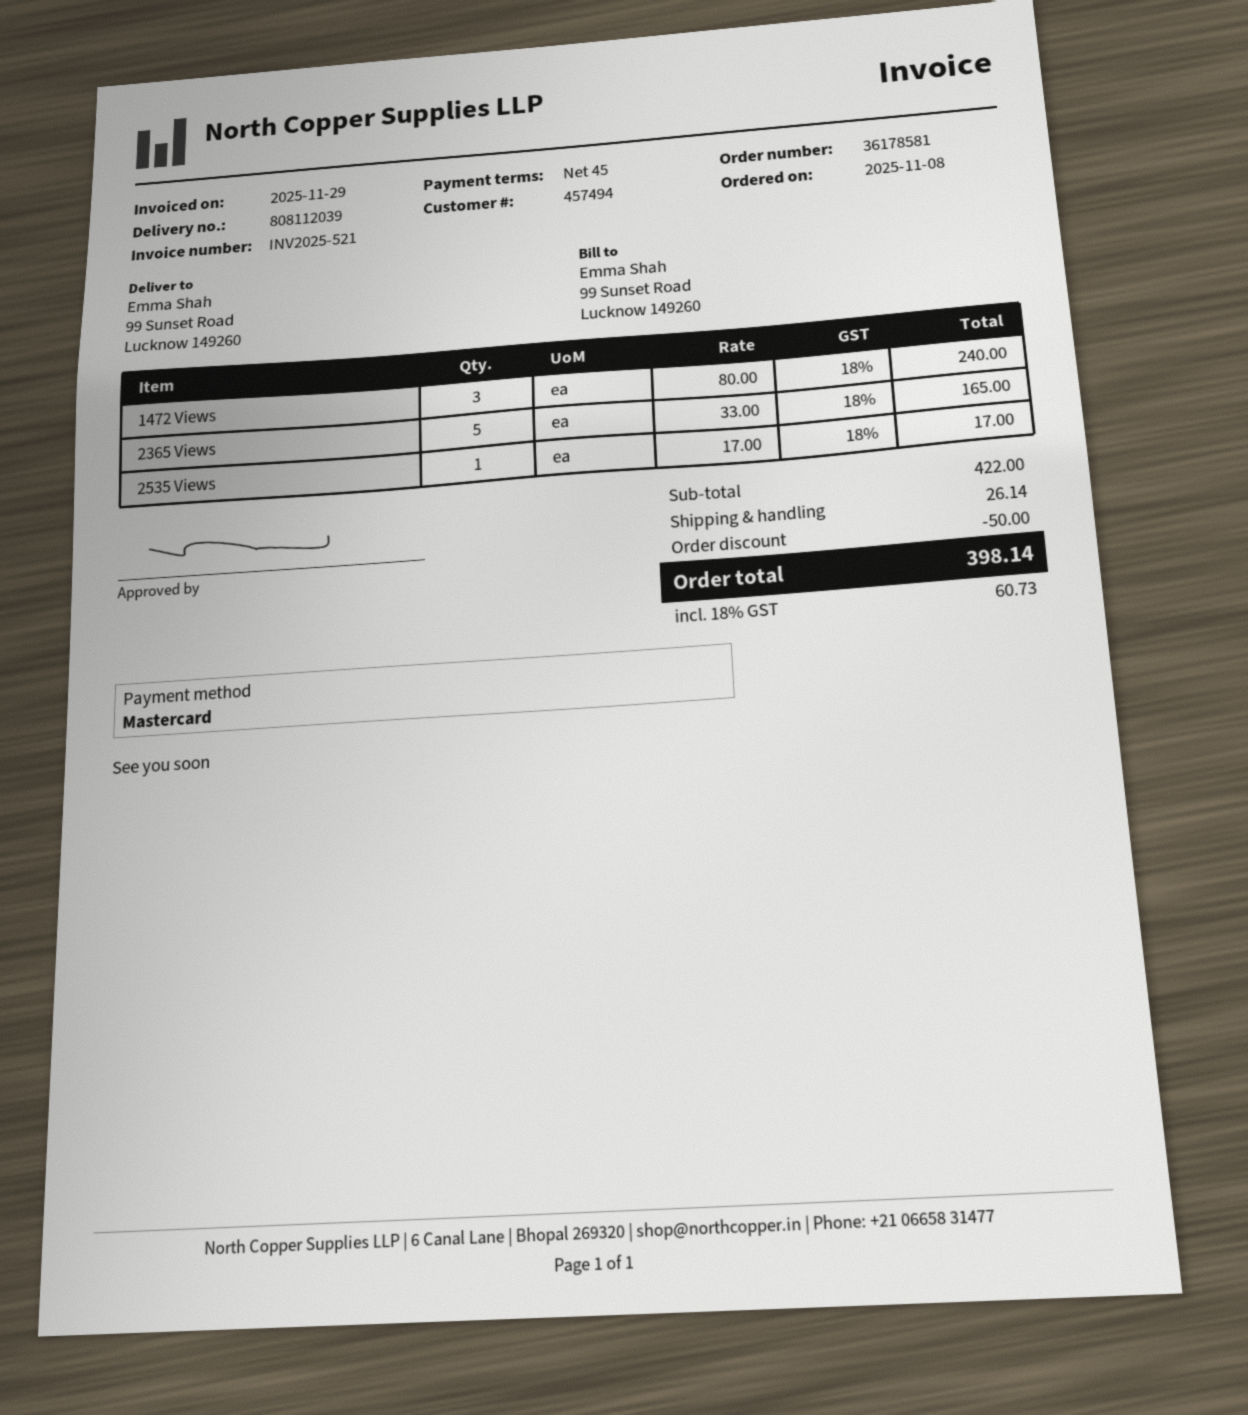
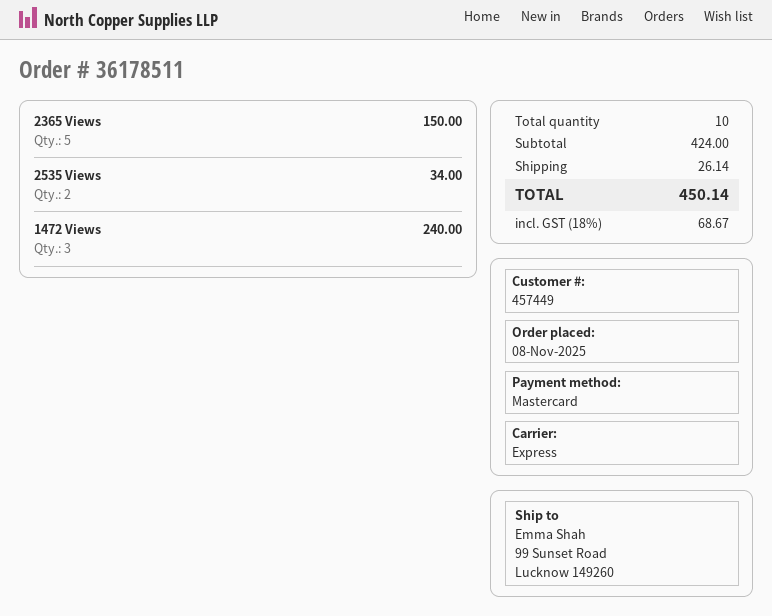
order number: 36178581 -> 36178511
customer number: 457494 -> 457449
2365 Views: 5 for 165.00 -> 5 for 150.00
2535 Views: 1 for 17.00 -> 2 for 34.00
subtotal: 422.00 -> 424.00
discount: 50.00 -> none
tax: 18% = 60.73 -> 18% = 68.67
total: 398.14 -> 450.14

